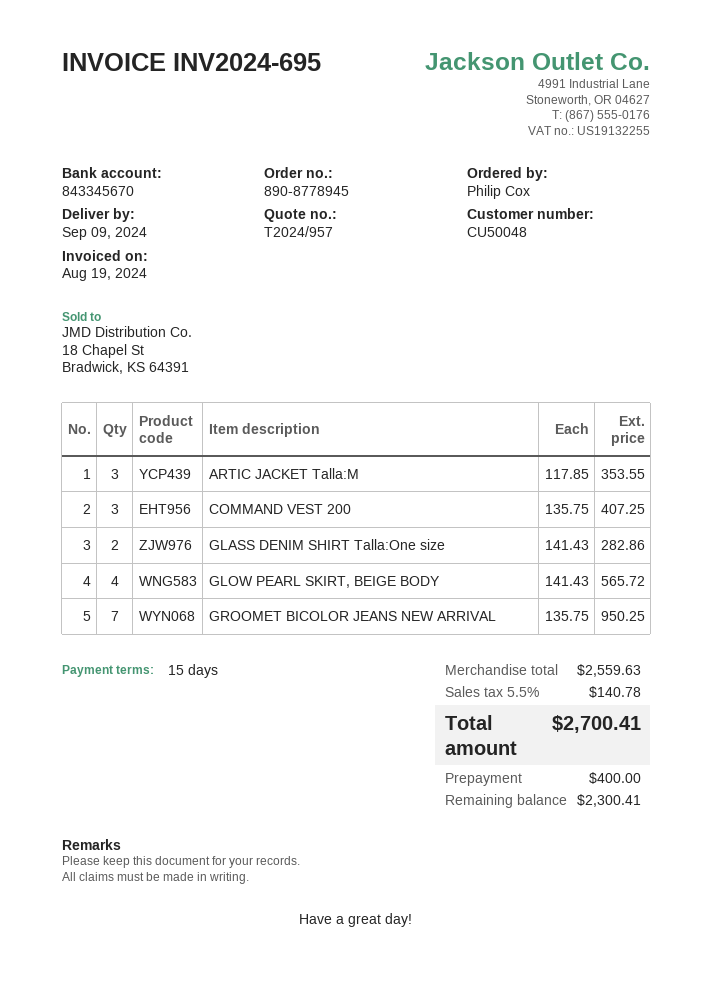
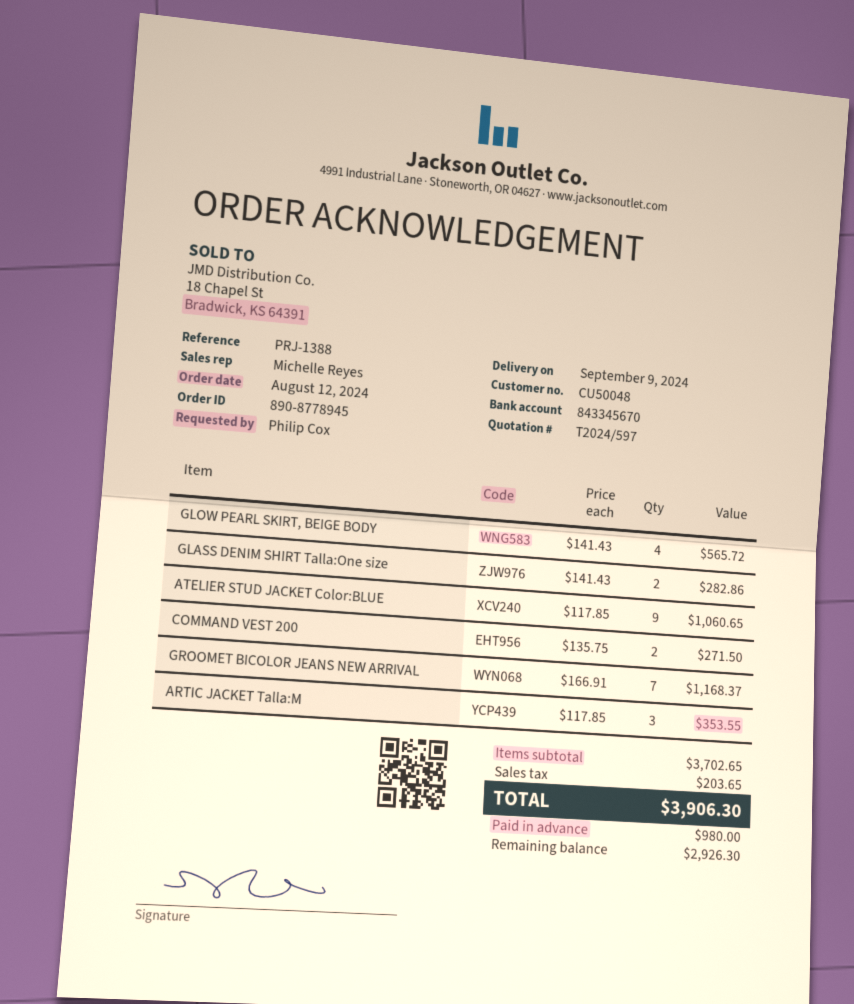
quote number: T2024/957 -> T2024/597
COMMAND VEST 200: 3 x 135.75 = 407.25 -> 2 x 135.75 = 271.50
GROOMET BICOLOR JEANS NEW ARRIVAL: 7 x 135.75 = 950.25 -> 7 x 166.91 = 1168.37
ATELIER STUD JACKET Color:BLUE: none -> 9 x 117.85 = 1060.65
subtotal: 2559.63 -> 3702.65
tax: 140.78 -> 203.65
total: 2700.41 -> 3906.30
deposit: 400.00 -> 980.00
balance: 2300.41 -> 2926.30

